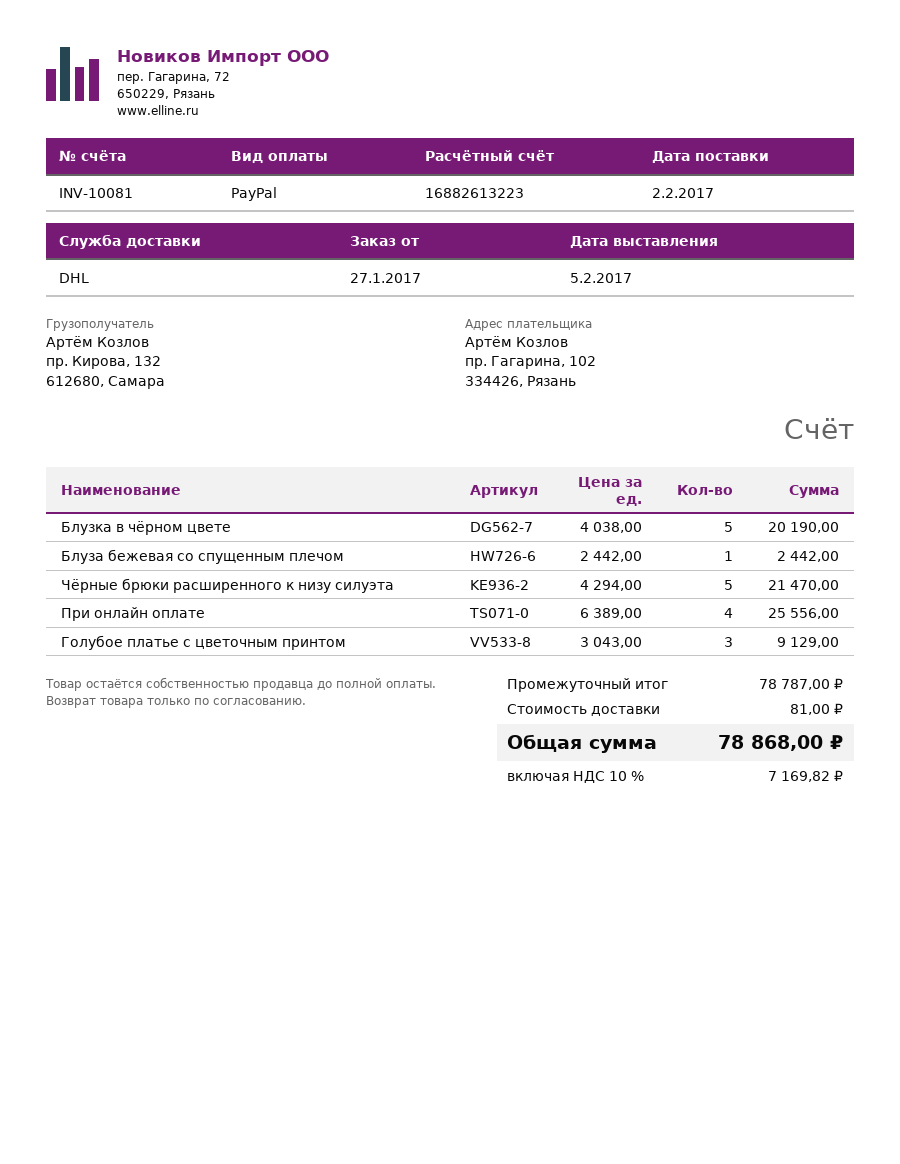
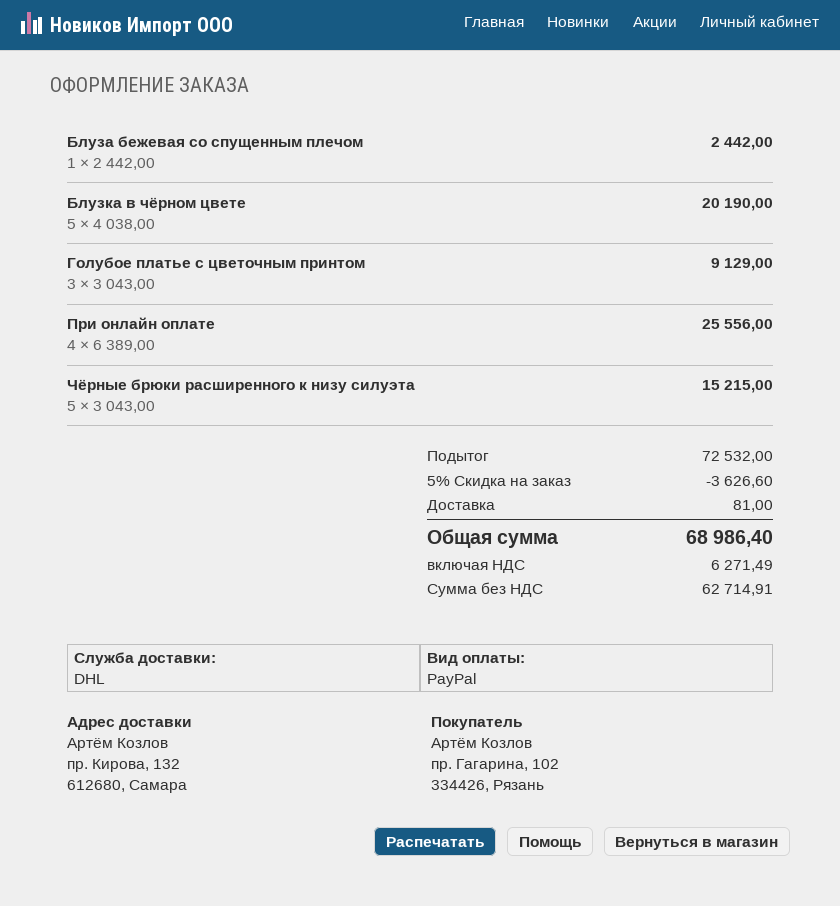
Чёрные брюки расширенного к низу силуэта: 5 x 4294.00 = 21470.00 -> 5 x 3043.00 = 15215.00
subtotal: 78787.00 -> 72532.00
discount: none -> 5% = 3626.60
tax: 7169.82 -> 6271.49
total: 78868.00 -> 68986.40

